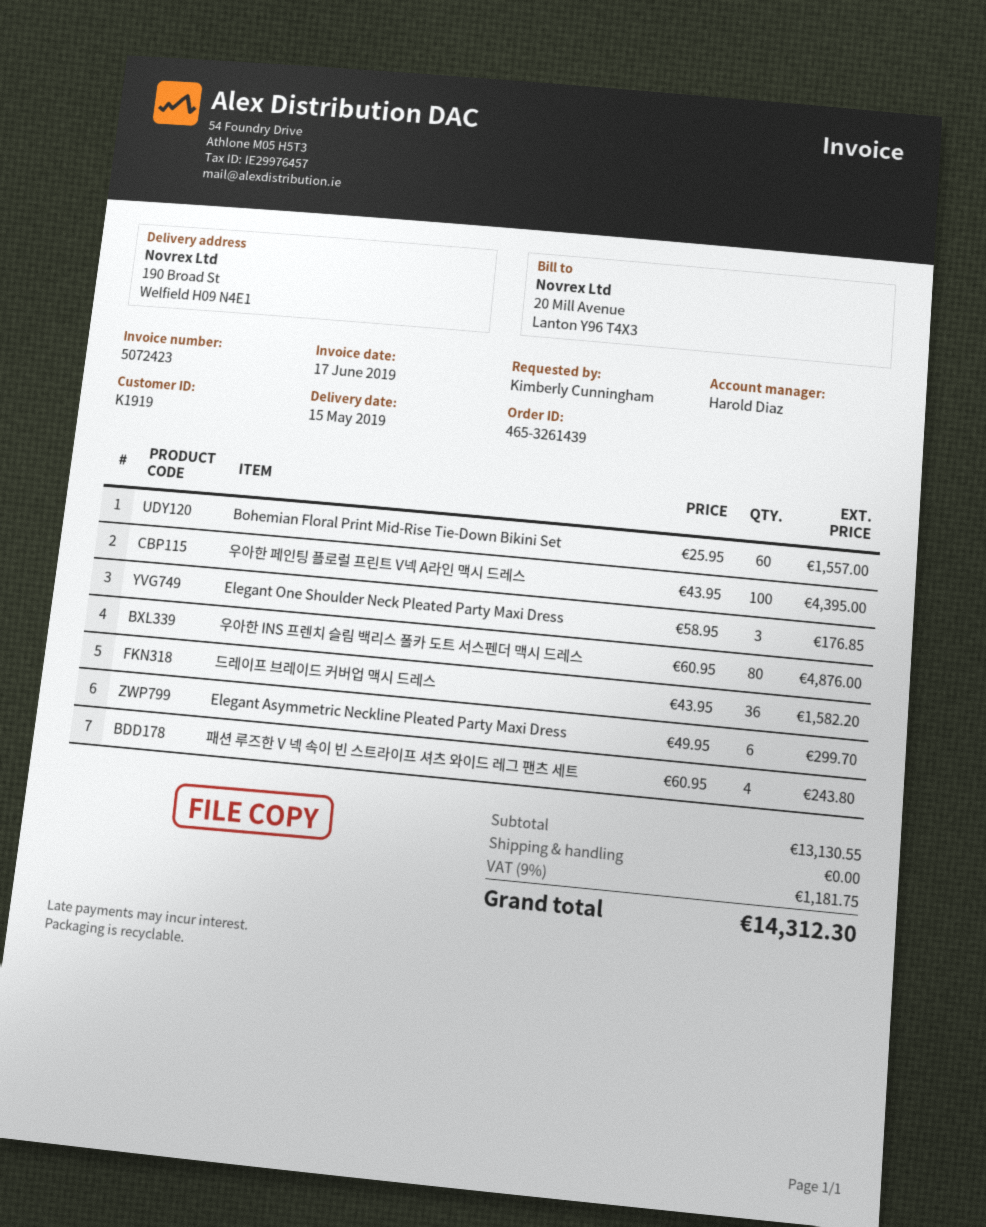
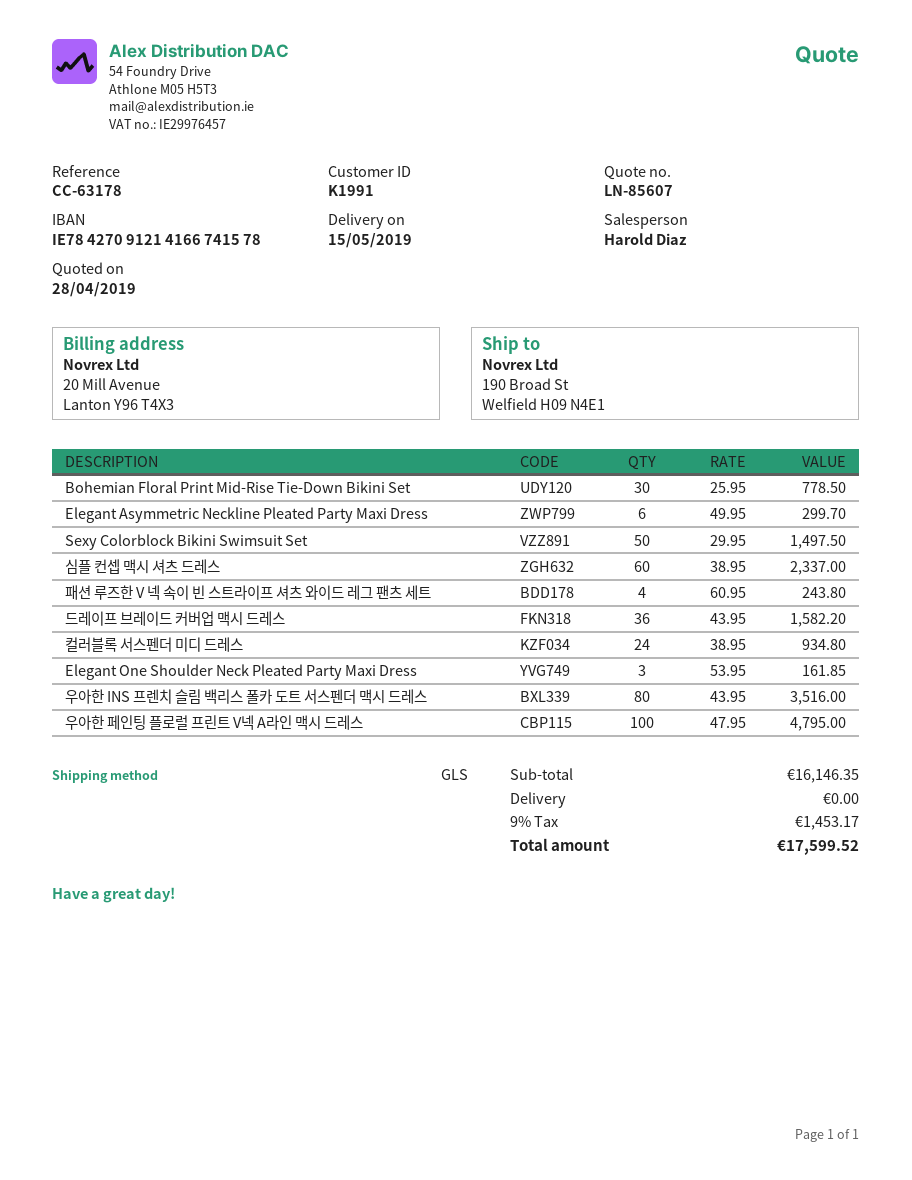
customer number: K1919 -> K1991
Bohemian Floral Print Mid-Rise Tie-Down Bikini Set: 60 x 25.95 = 1557.00 -> 30 x 25.95 = 778.50
우아한 페인팅 플로럴 프린트 V넥 A라인 맥시 드레스: 100 x 43.95 = 4395.00 -> 100 x 47.95 = 4795.00
Elegant One Shoulder Neck Pleated Party Maxi Dress: 3 x 58.95 = 176.85 -> 3 x 53.95 = 161.85
우아한 INS 프렌치 슬림 백리스 폴카 도트 서스펜더 맥시 드레스: 80 x 60.95 = 4876.00 -> 80 x 43.95 = 3516.00
Sexy Colorblock Bikini Swimsuit Set: none -> 50 x 29.95 = 1497.50
심플 컨셉 맥시 셔츠 드레스: none -> 60 x 38.95 = 2337.00
컬러블록 서스펜더 미디 드레스: none -> 24 x 38.95 = 934.80
subtotal: 13130.55 -> 16146.35
tax: 9% = 1181.75 -> 9% = 1453.17
total: 14312.30 -> 17599.52

